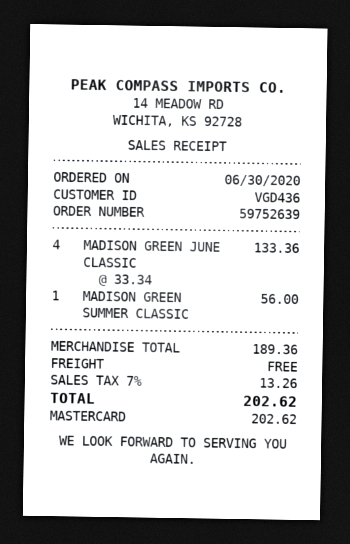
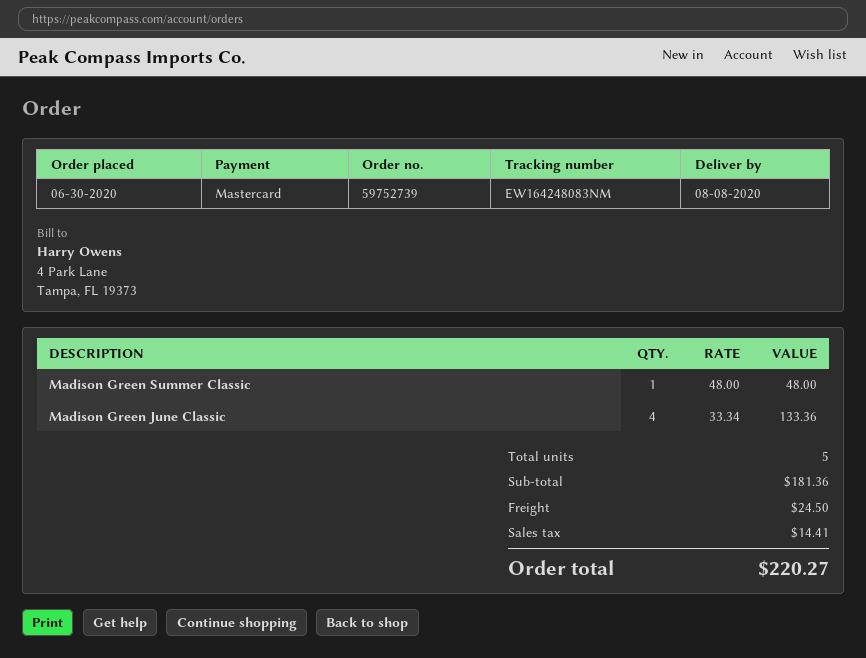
order number: 59752639 -> 59752739
MADISON GREEN SUMMER CLASSIC: 1 x 56.00 = 56.00 -> 1 x 48.00 = 48.00
subtotal: 189.36 -> 181.36
shipping: 0.00 -> 24.50
tax: 13.26 -> 14.41
total: 202.62 -> 220.27

